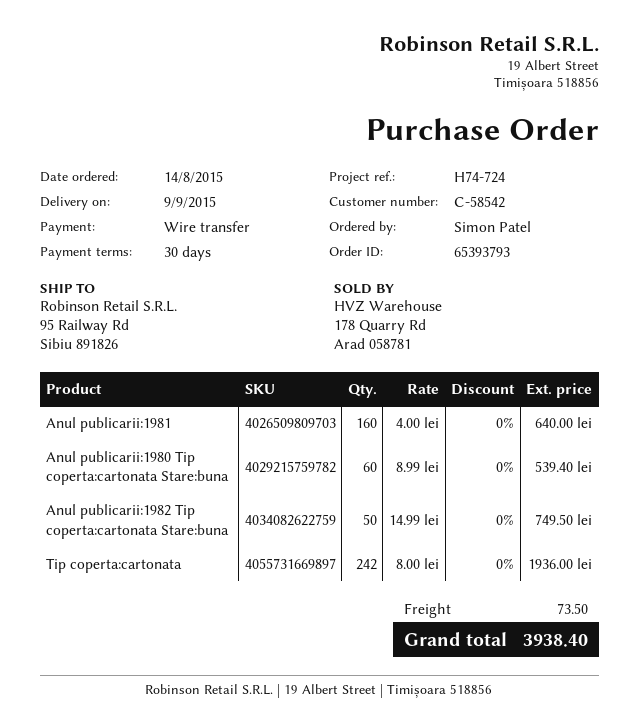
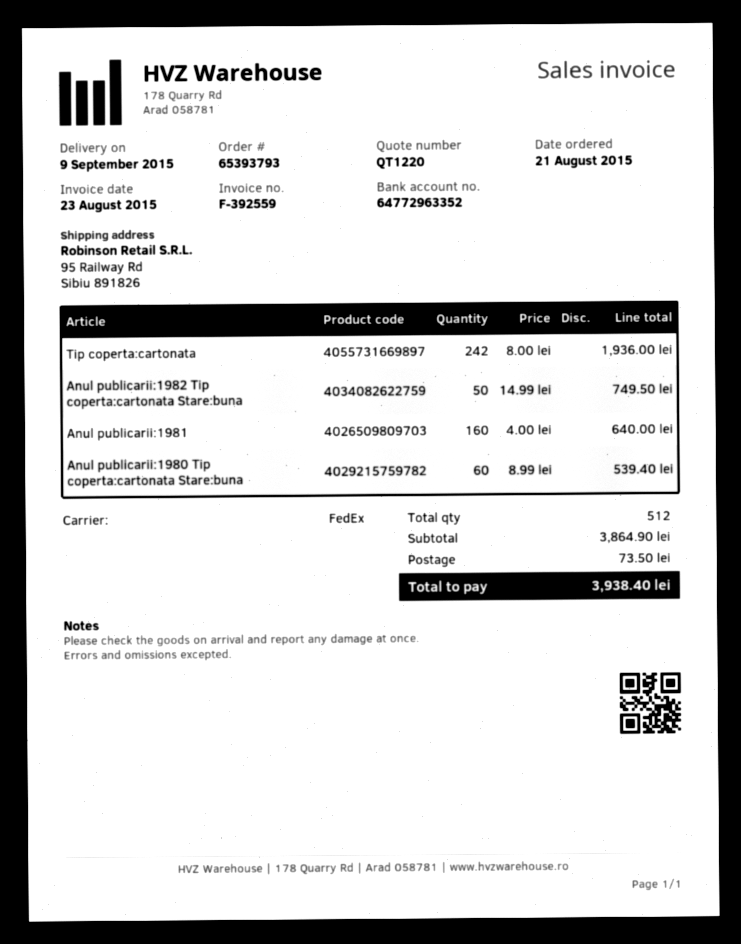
order date: 2015-08-14 -> 2015-08-21

